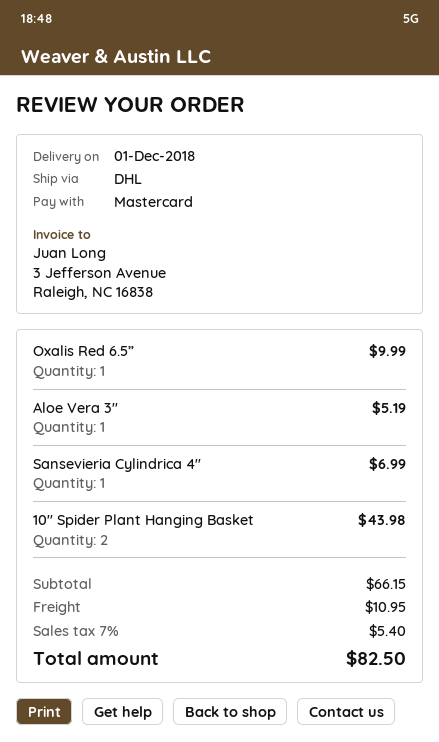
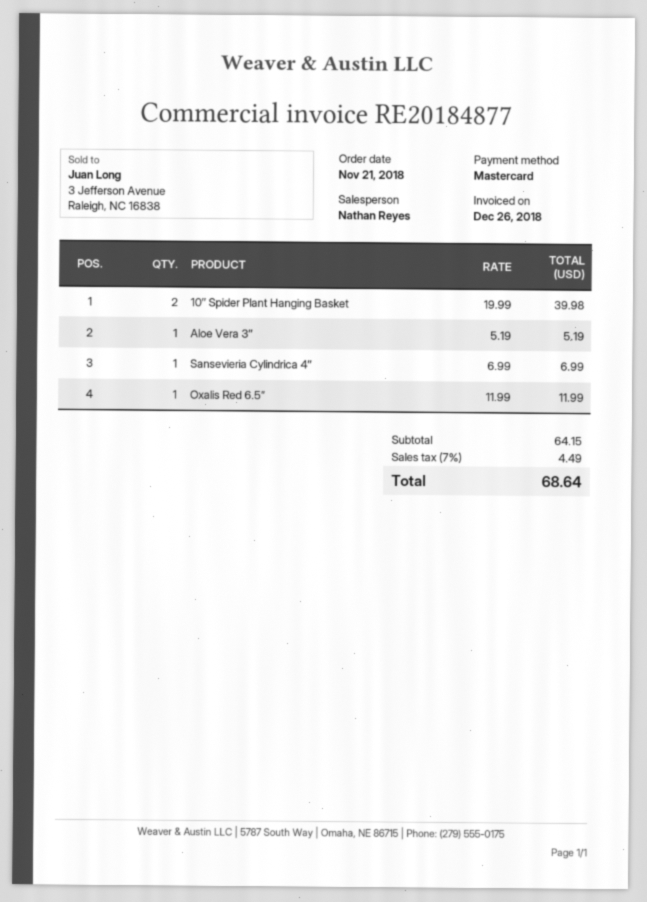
Oxalis Red 6.5”: 1 for 9.99 -> 1 for 11.99
10″ Spider Plant Hanging Basket: 2 for 43.98 -> 2 for 39.98
subtotal: 66.15 -> 64.15
shipping: 10.95 -> none
tax: 7% = 5.40 -> 7% = 4.49
total: 82.50 -> 68.64

